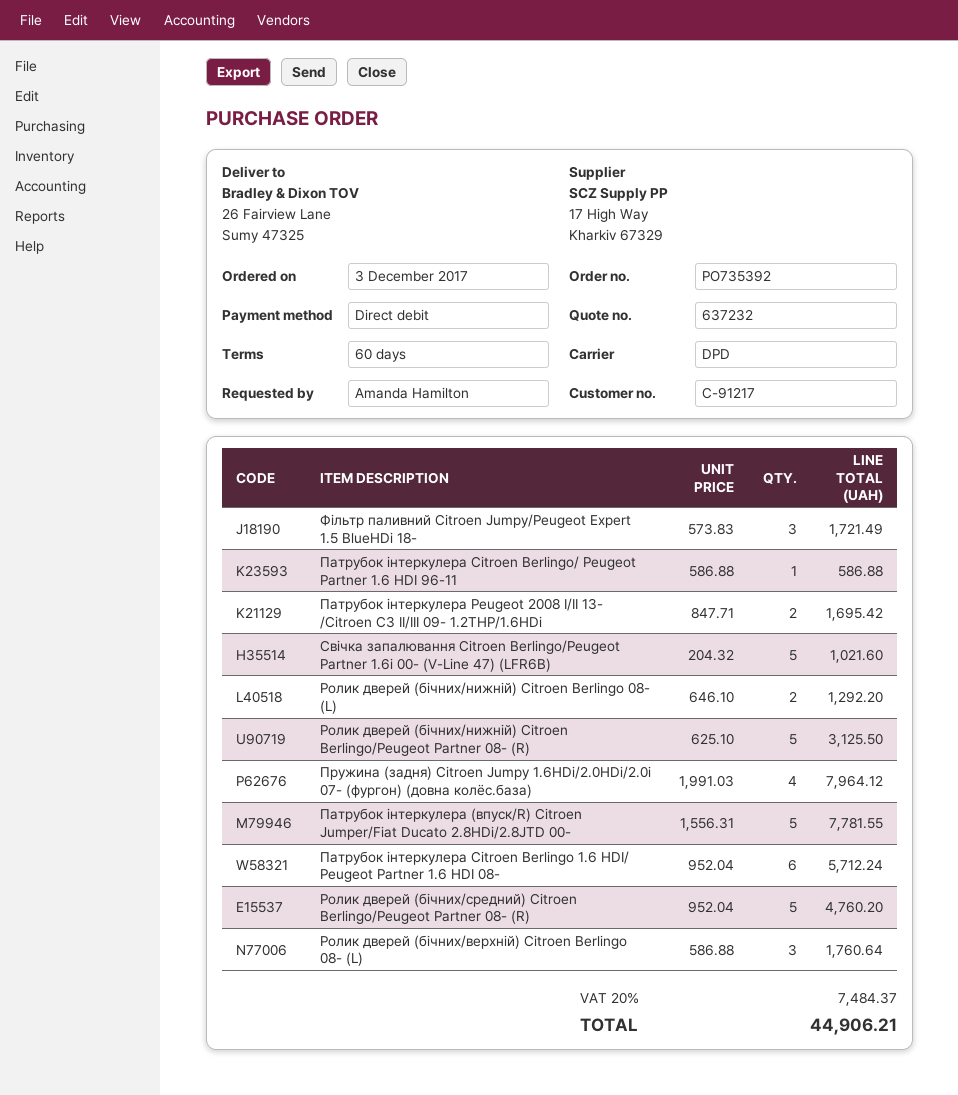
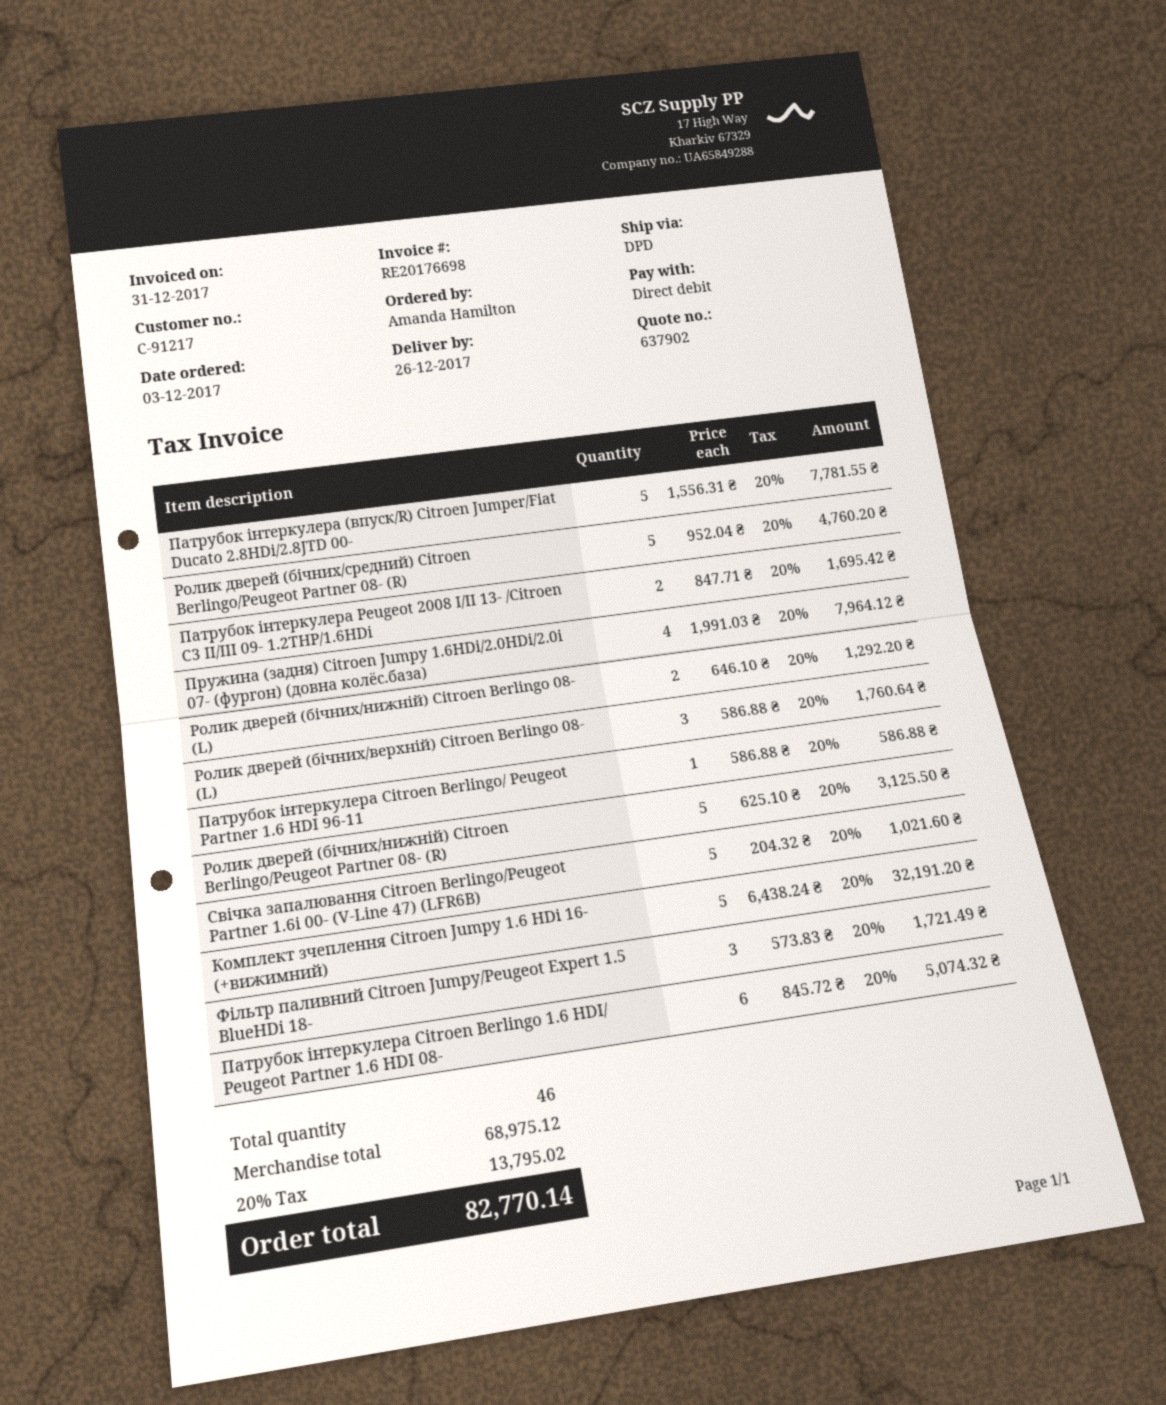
quote number: 637232 -> 637902
Патрубок інтеркулера Citroen Berlingo 1.6 HDI/ Peugeot Partner 1.6 HDI 08-: 6 x 952.04 = 5712.24 -> 6 x 845.72 = 5074.32
Комплект зчеплення Citroen Jumpy 1.6 HDi 16- (+вижимний): none -> 5 x 6438.24 = 32191.20
tax: 20% = 7484.37 -> 20% = 13795.02
total: 44906.21 -> 82770.14

